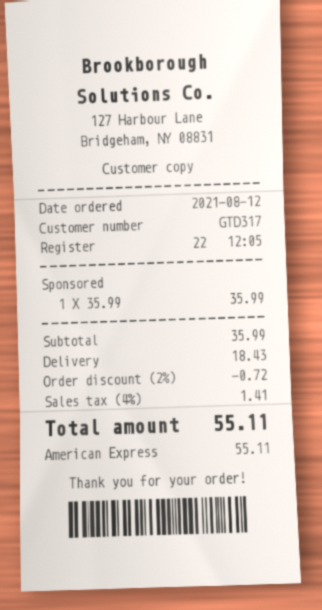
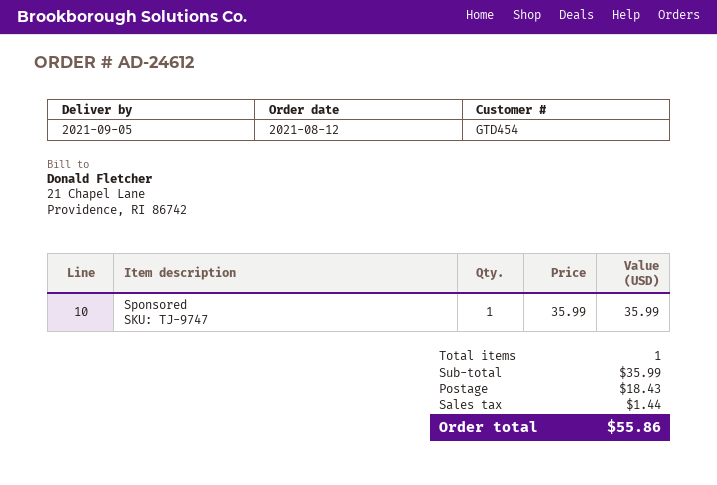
customer number: GTD317 -> GTD454
discount: 2% = 0.72 -> none
tax: 1.41 -> 1.44
total: 55.11 -> 55.86

